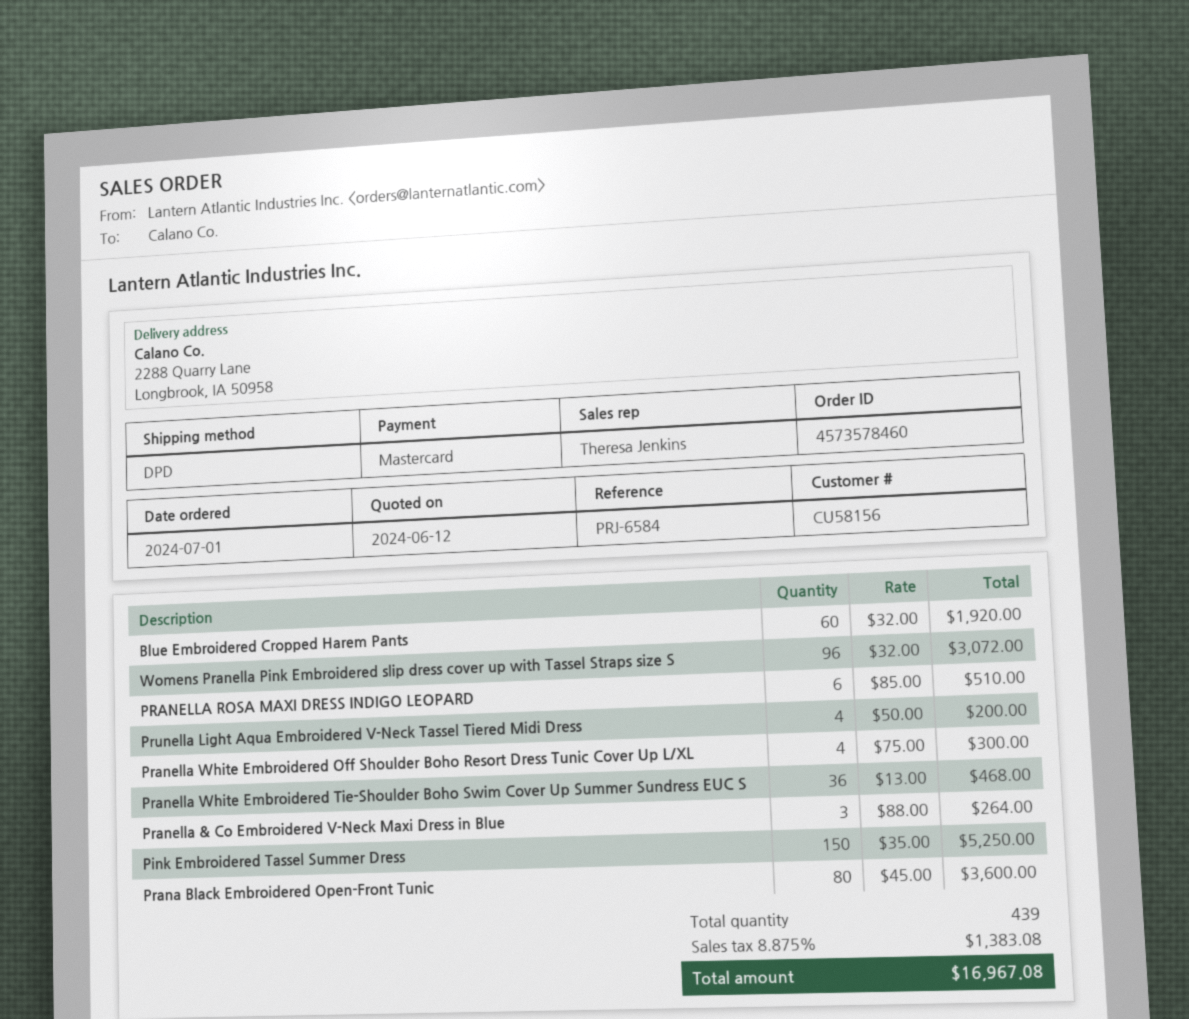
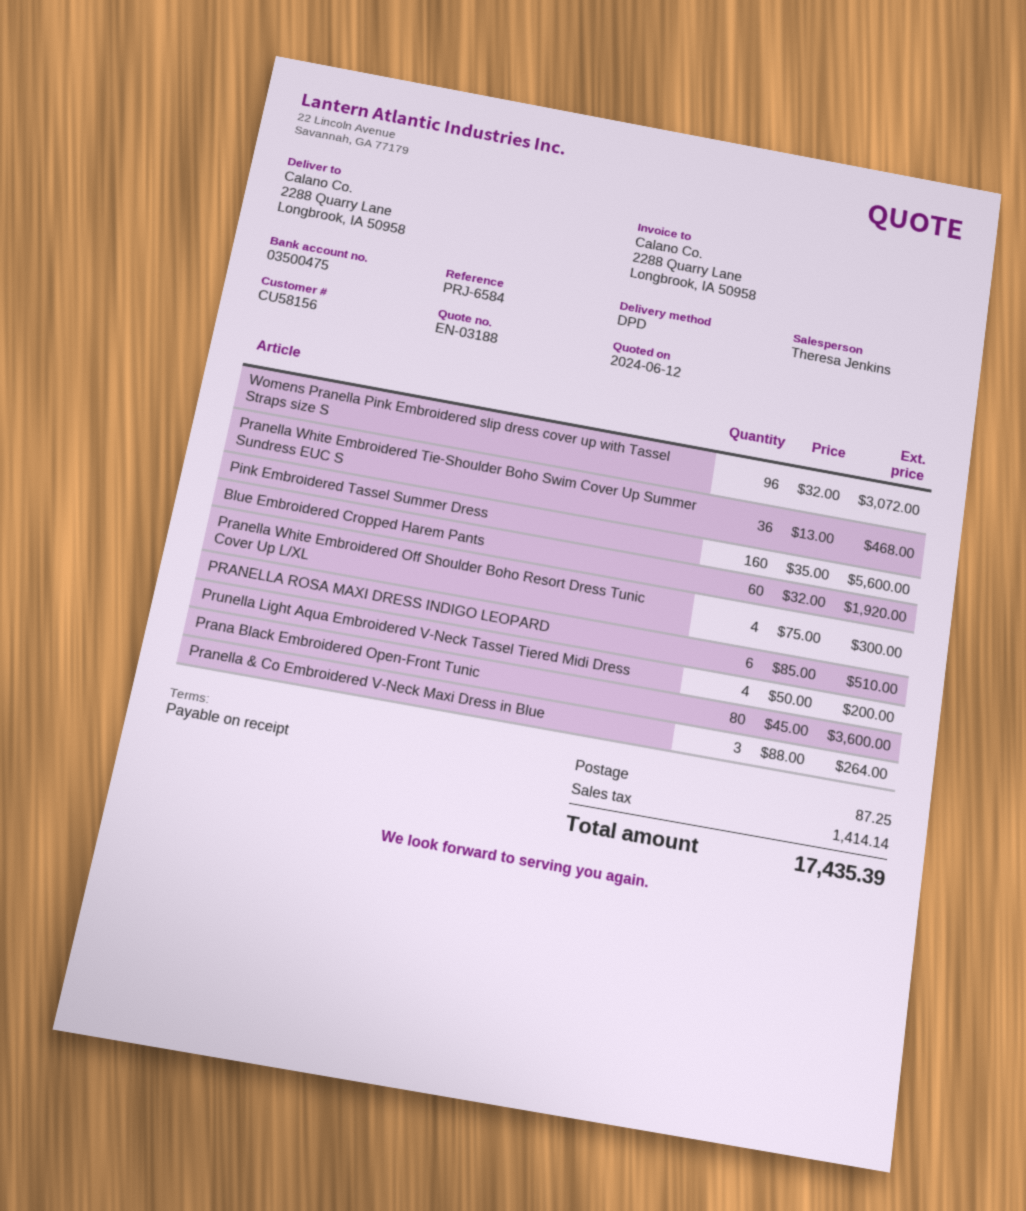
Pink Embroidered Tassel Summer Dress: 150 x 35.00 = 5250.00 -> 160 x 35.00 = 5600.00
shipping: none -> 87.25
tax: 1383.08 -> 1414.14
total: 16967.08 -> 17435.39

